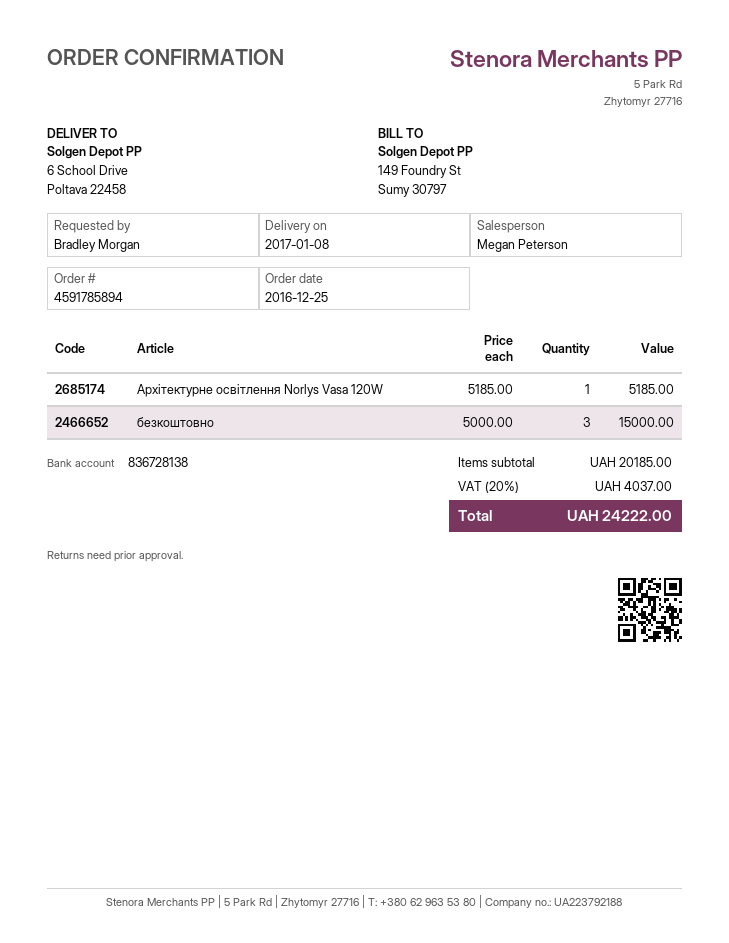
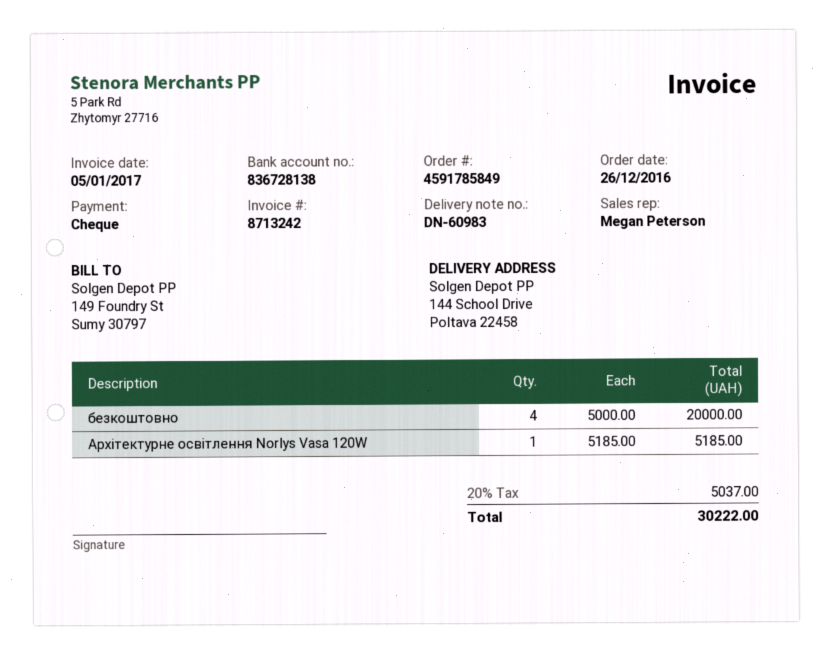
order number: 4591785894 -> 4591785849
order date: 2016-12-25 -> 2016-12-26
ship to: 6 School Drive, Poltava 22458 -> 144 School Drive, Poltava 22458
безкоштовно: 3 x 5000.00 = 15000.00 -> 4 x 5000.00 = 20000.00
tax: 20% = 4037.00 -> 20% = 5037.00
total: 24222.00 -> 30222.00

